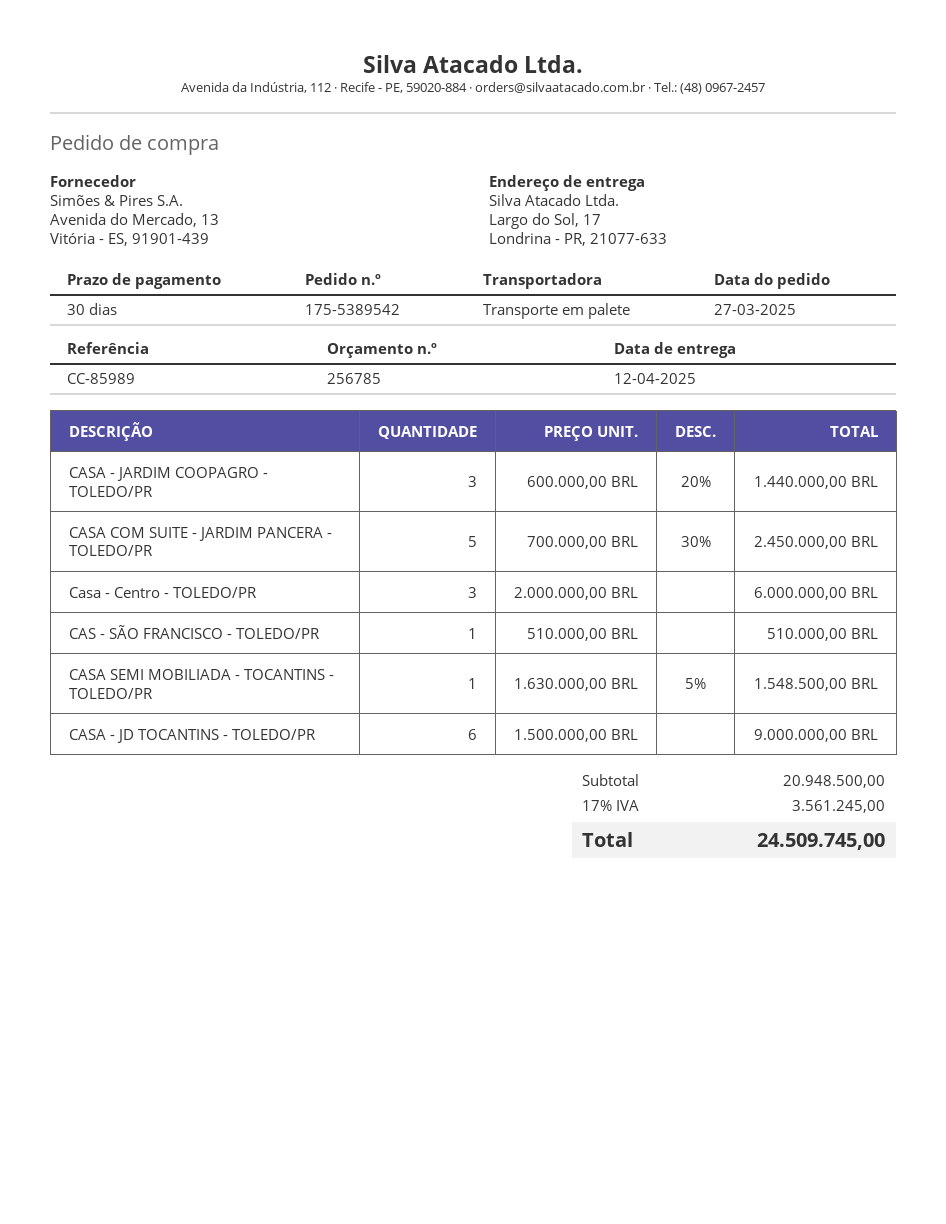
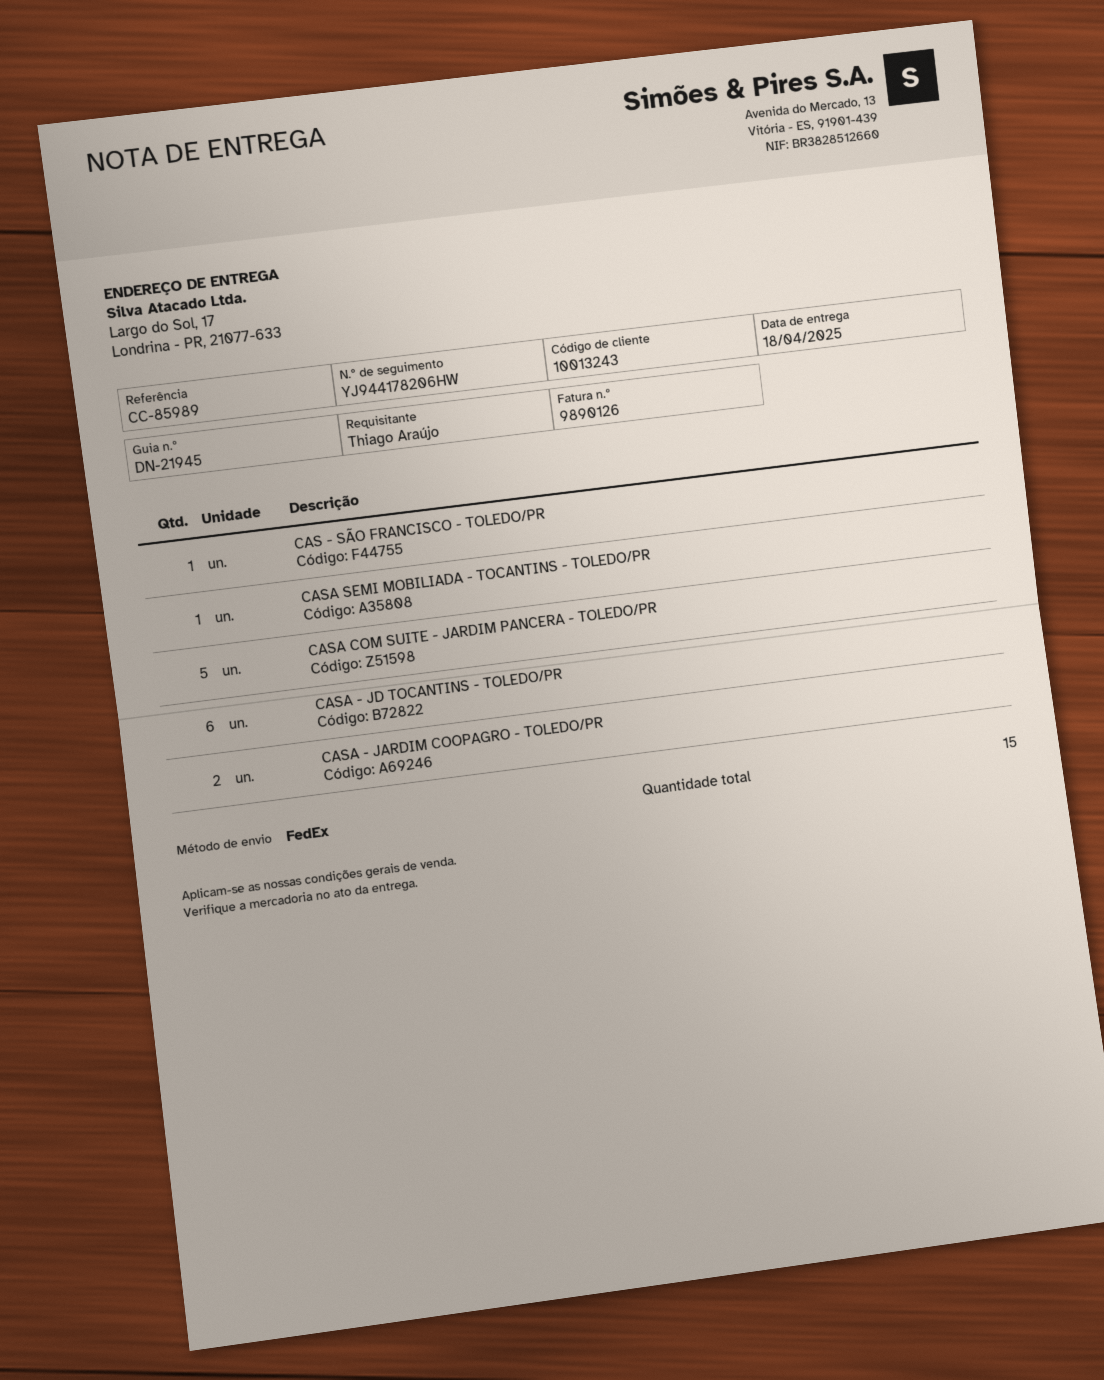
delivery date: 2025-04-12 -> 2025-04-18
shipping method: pallet freight -> FedEx
CASA - JARDIM COOPAGRO - TOLEDO/PR: 3 -> 2
Casa - Centro - TOLEDO/PR: 3 -> none

